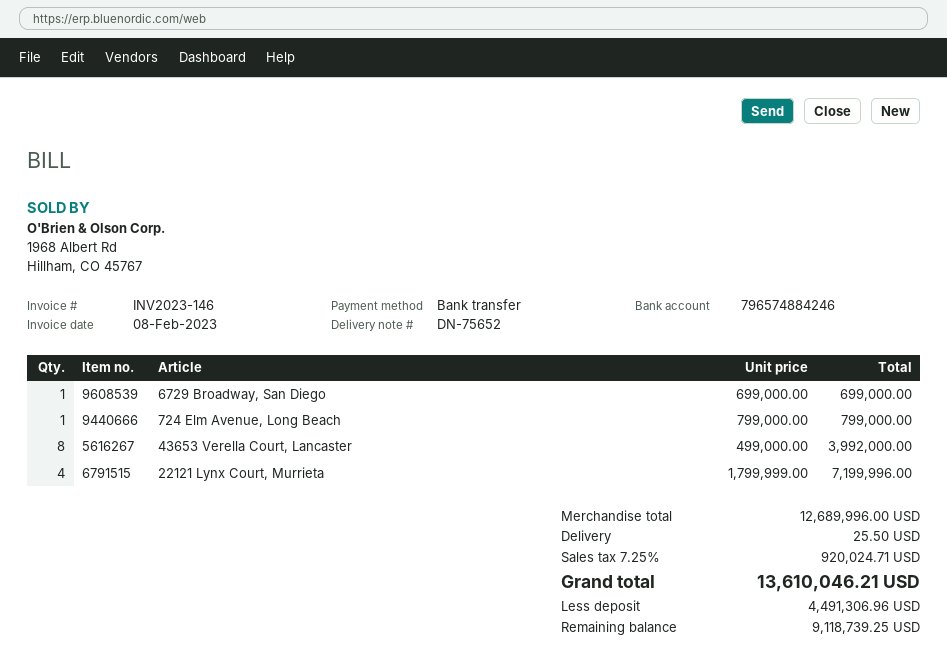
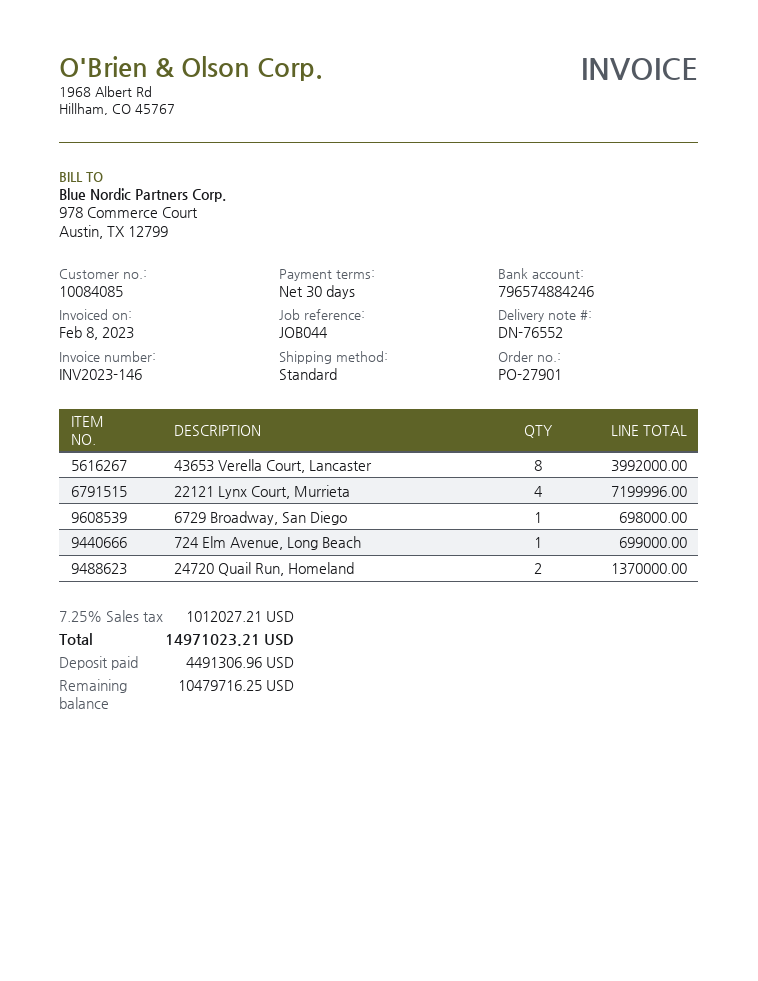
delivery note number: DN-75652 -> DN-76552
6729 Broadway, San Diego: 1 for 699000.00 -> 1 for 698000.00
724 Elm Avenue, Long Beach: 1 for 799000.00 -> 1 for 699000.00
24720 Quail Run, Homeland: none -> 2 for 1370000.00
shipping: 25.50 -> none
tax: 7.25% = 920024.71 -> 7.25% = 1012027.21
total: 13610046.21 -> 14971023.21
balance: 9118739.25 -> 10479716.25

